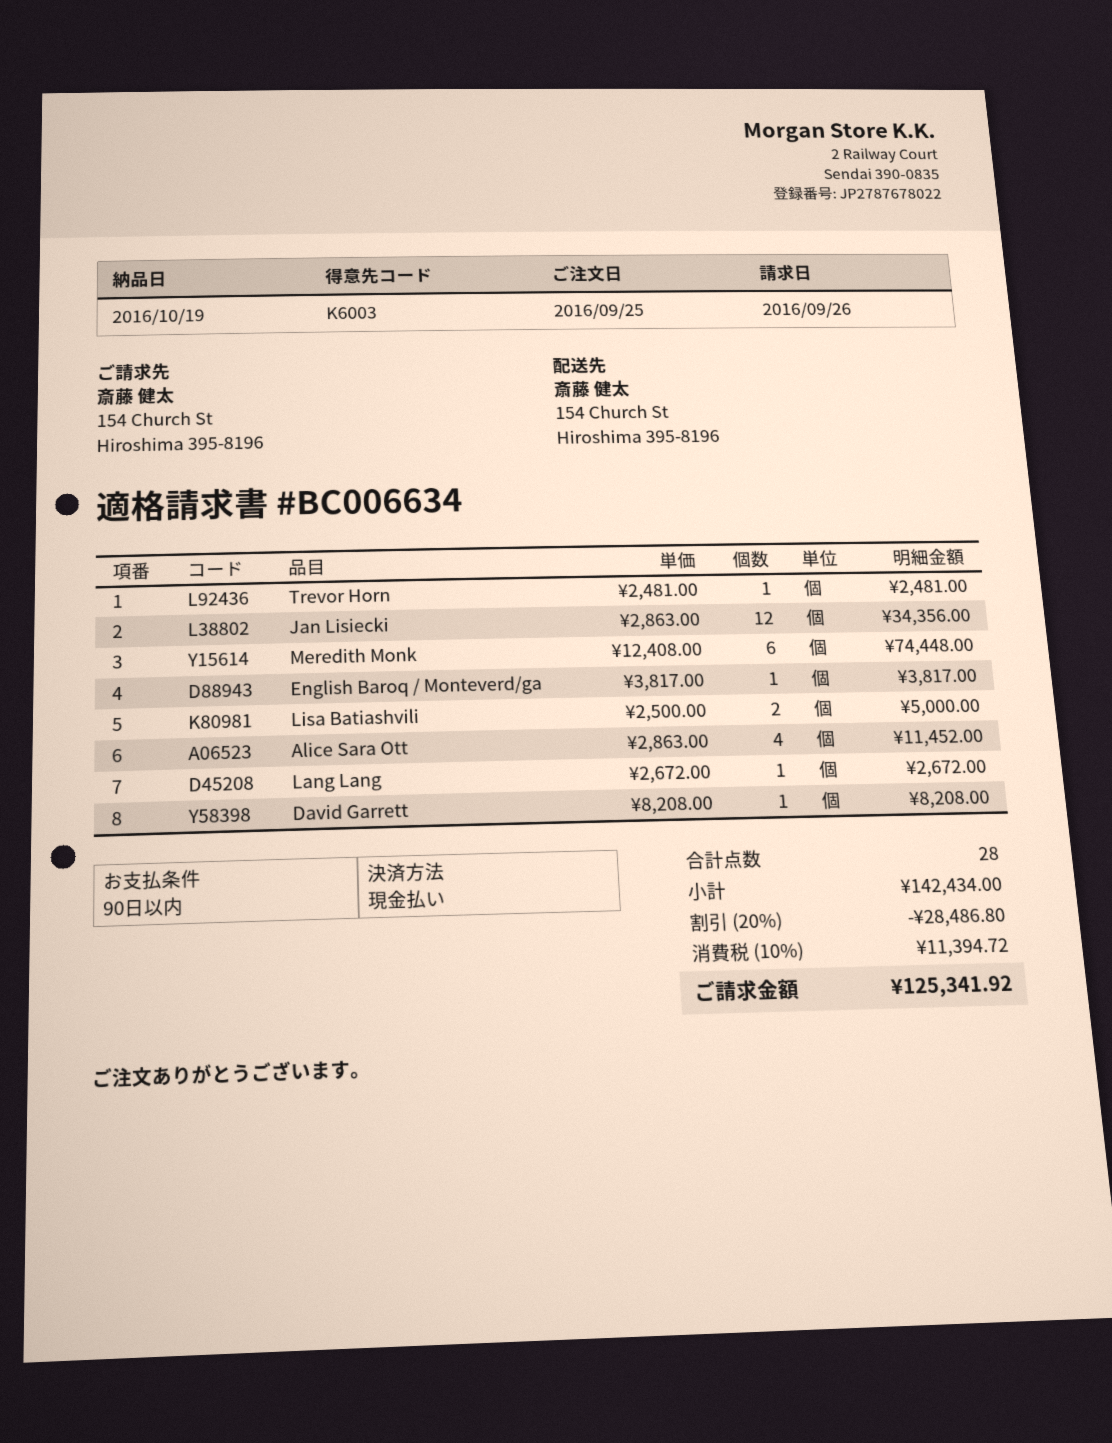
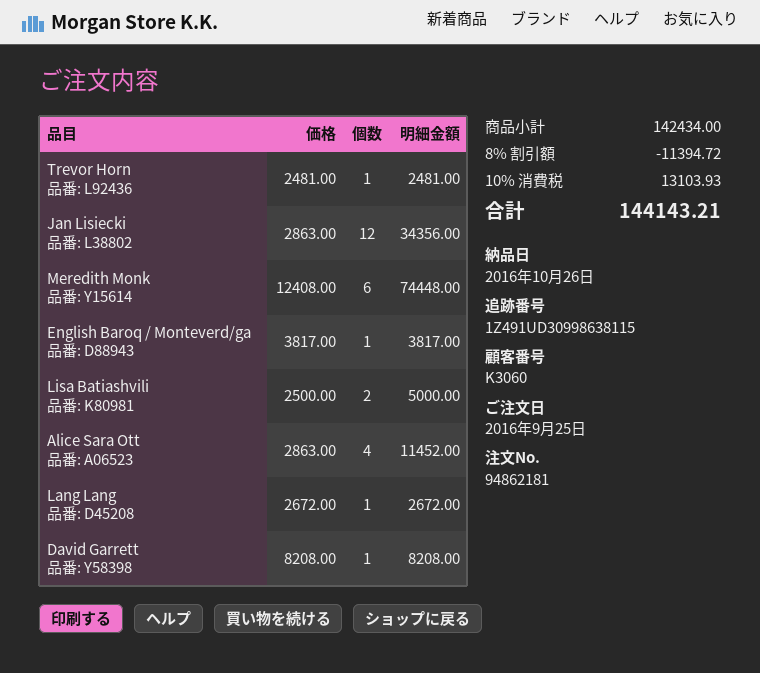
delivery date: 2016-10-19 -> 2016-10-26
customer number: K6003 -> K3060
discount: 20% = 28486.80 -> 8% = 11394.72
tax: 10% = 11394.72 -> 10% = 13103.93
total: 125341.92 -> 144143.21

